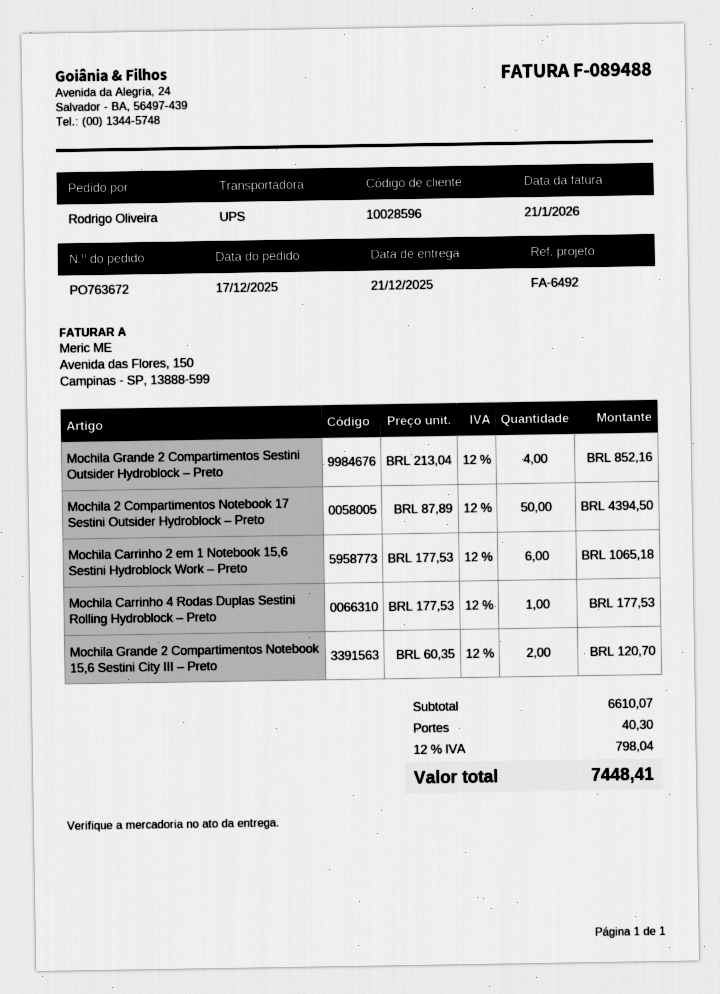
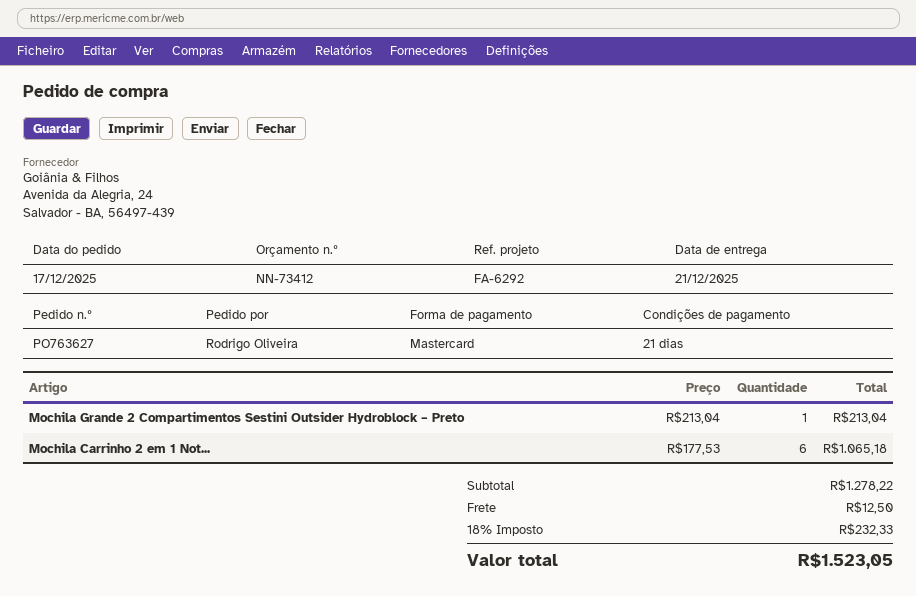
order number: PO763672 -> PO763627
reference: FA-6492 -> FA-6292
Mochila Grande 2 Compartimentos Sestini Outsider Hydroblock – Preto: 4 x 213.04 = 852.16 -> 1 x 213.04 = 213.04
Mochila 2 Compartimentos Notebook 17 Sestini Outsider Hydroblock – Preto: 50 x 87.89 = 4394.50 -> none
Mochila Carrinho 4 Rodas Duplas Sestini Rolling Hydroblock – Preto: 1 x 177.53 = 177.53 -> none
Mochila Grande 2 Compartimentos Notebook 15,6 Sestini City III – Preto: 2 x 60.35 = 120.70 -> none
subtotal: 6610.07 -> 1278.22
shipping: 40.30 -> 12.50
tax: 12% = 798.04 -> 18% = 232.33
total: 7448.41 -> 1523.05

